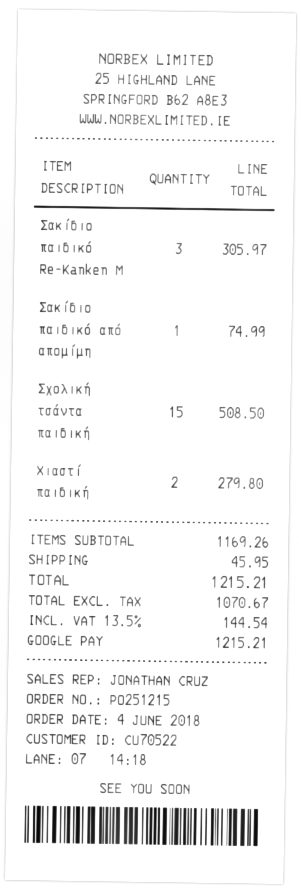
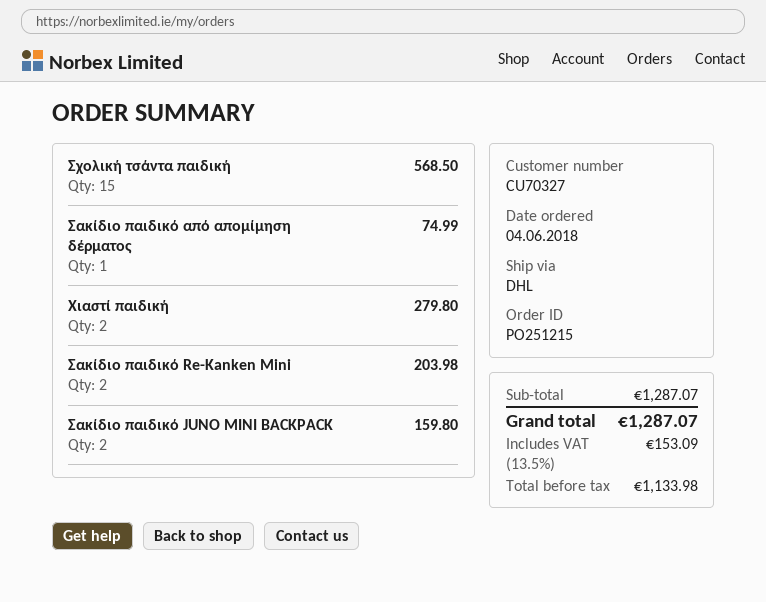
customer number: CU70522 -> CU70327
Σακίδιο παιδικό Re-Kanken M: 3 for 305.97 -> 2 for 203.98
Σχολική τσάντα παιδική: 15 for 508.50 -> 15 for 568.50
Σακίδιο παιδικό JUNO MINI BACKPACK: none -> 2 for 159.80
subtotal: 1169.26 -> 1287.07
shipping: 45.95 -> none
net: 1070.67 -> 1133.98
tax: 13.5% = 144.54 -> 13.5% = 153.09
total: 1215.21 -> 1287.07

